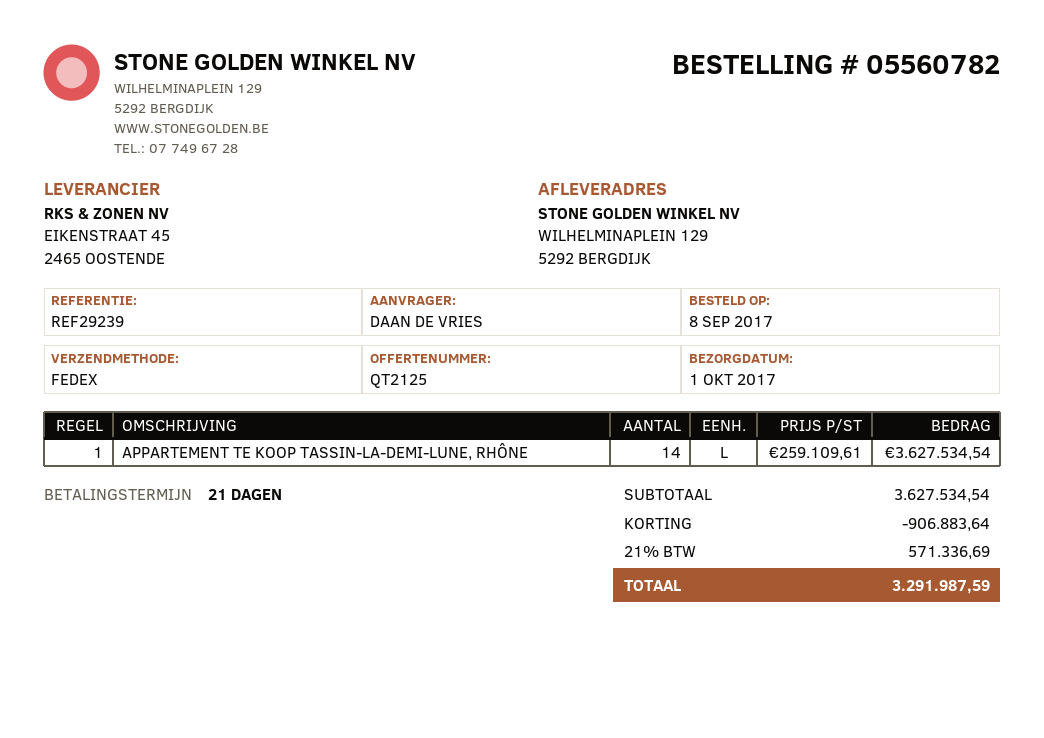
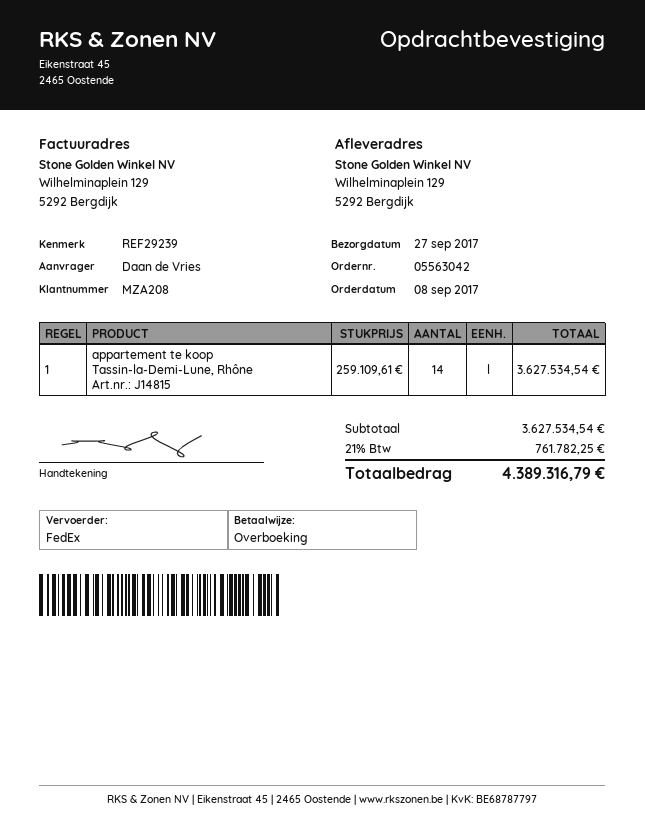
order number: 05560782 -> 05563042
delivery date: 2017-10-01 -> 2017-09-27
discount: 906883.64 -> none
tax: 21% = 571336.69 -> 21% = 761782.25
total: 3291987.59 -> 4389316.79

